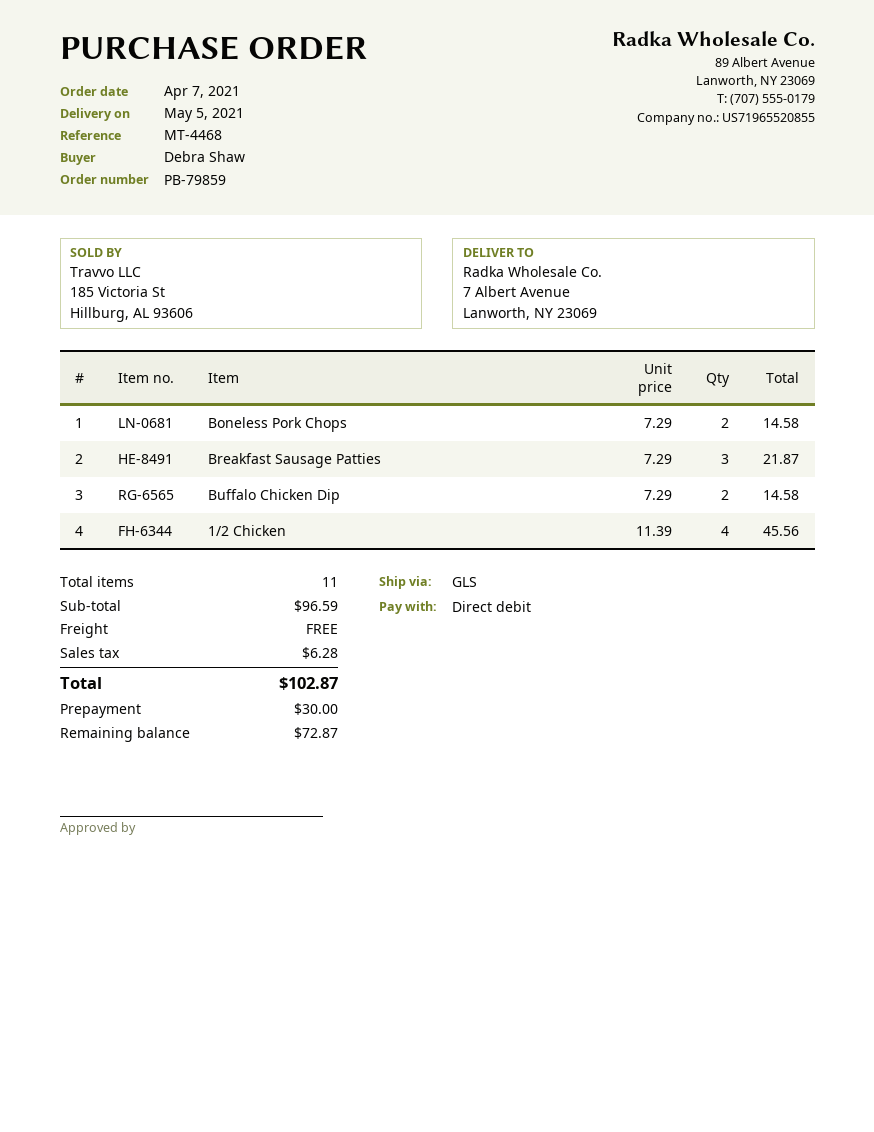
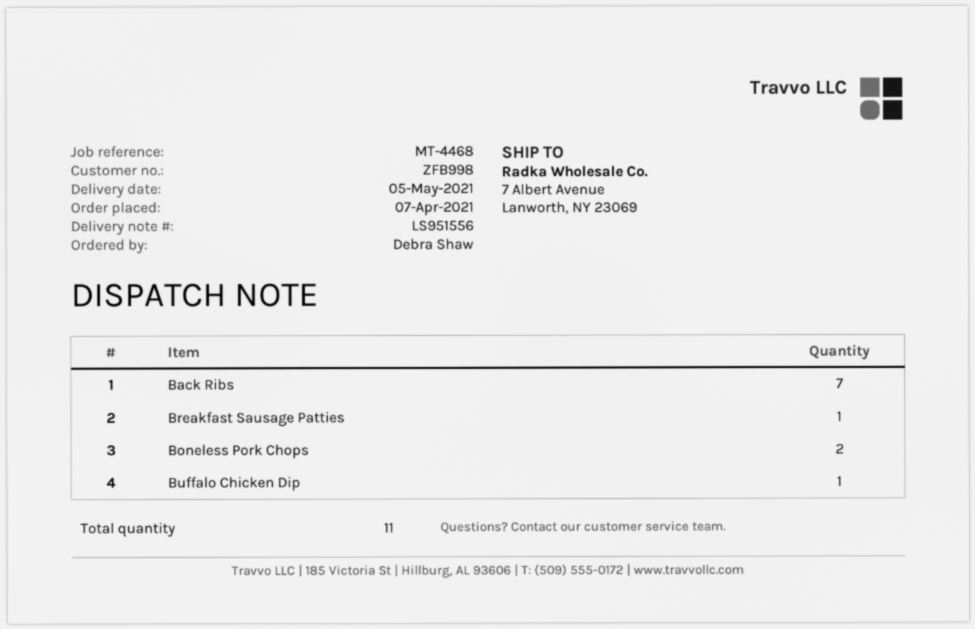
Breakfast Sausage Patties: 3 -> 1
Buffalo Chicken Dip: 2 -> 1
1/2 Chicken: 4 -> none
Back Ribs: none -> 7

